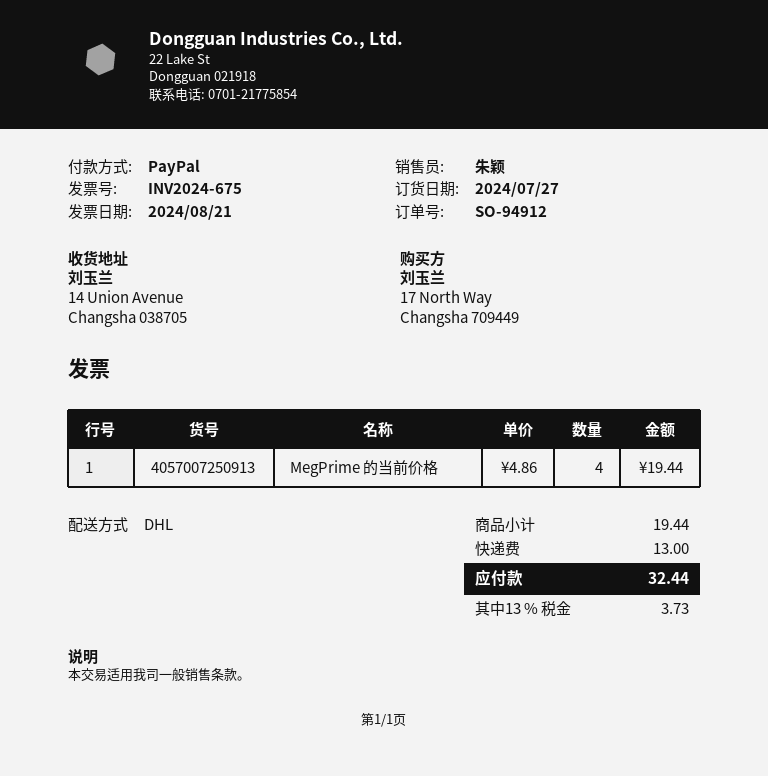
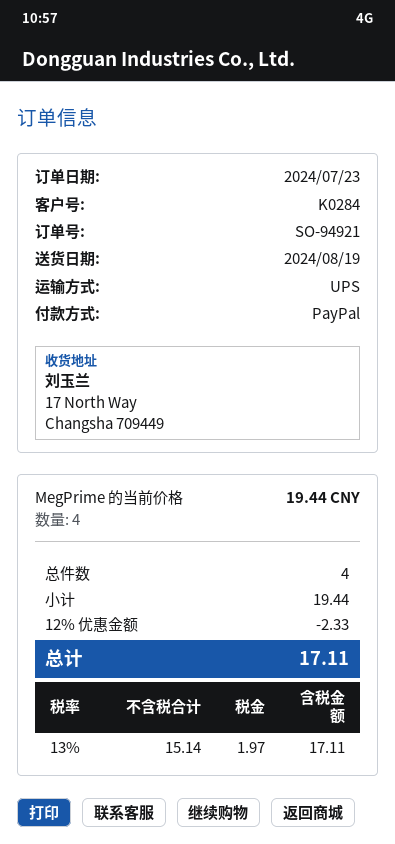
order number: SO-94912 -> SO-94921
order date: 2024-07-27 -> 2024-07-23
shipping method: DHL -> UPS
ship to: 14 Union Avenue, Changsha 038705 -> 17 North Way, Changsha 709449
discount: none -> 12% = 2.33
shipping: 13.00 -> none
tax: 13% = 3.73 -> 13% = 1.97
total: 32.44 -> 17.11

